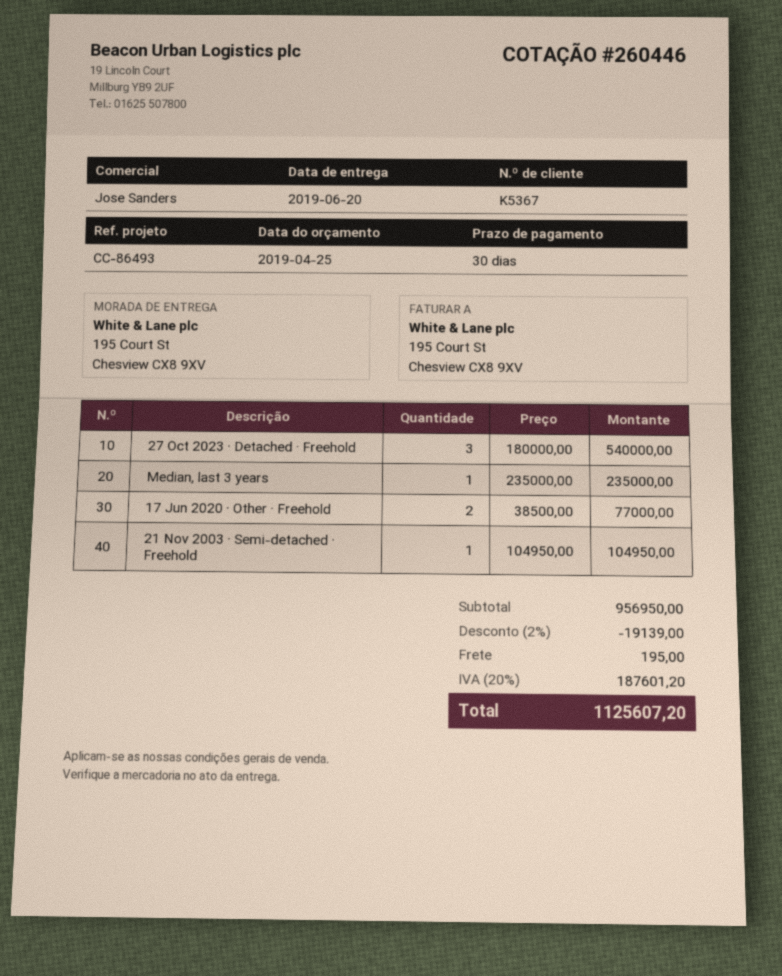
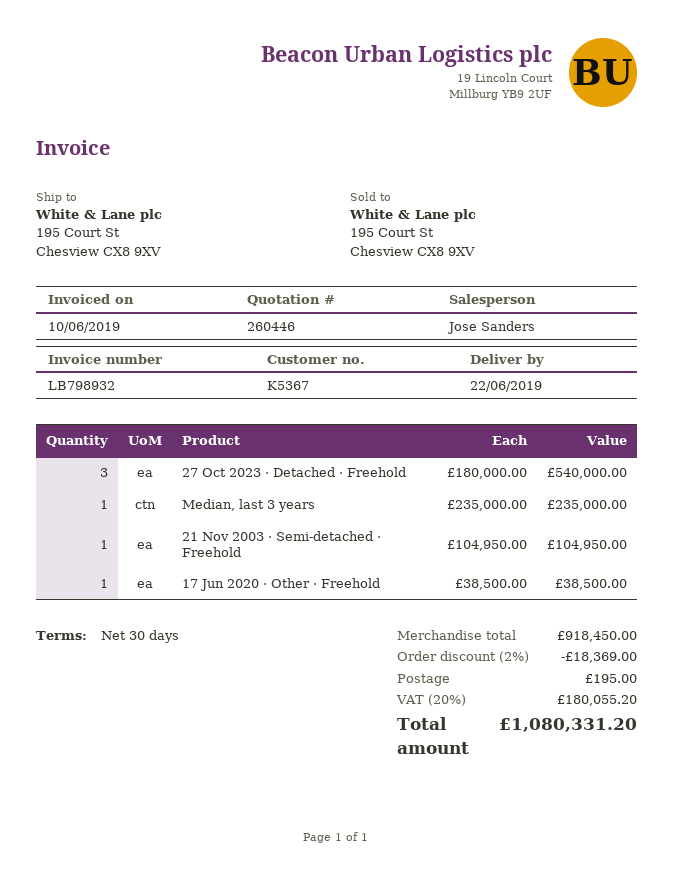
delivery date: 2019-06-20 -> 2019-06-22
17 Jun 2020 · Other · Freehold: 2 x 38500.00 = 77000.00 -> 1 x 38500.00 = 38500.00
subtotal: 956950.00 -> 918450.00
discount: 2% = 19139.00 -> 2% = 18369.00
tax: 20% = 187601.20 -> 20% = 180055.20
total: 1125607.20 -> 1080331.20

